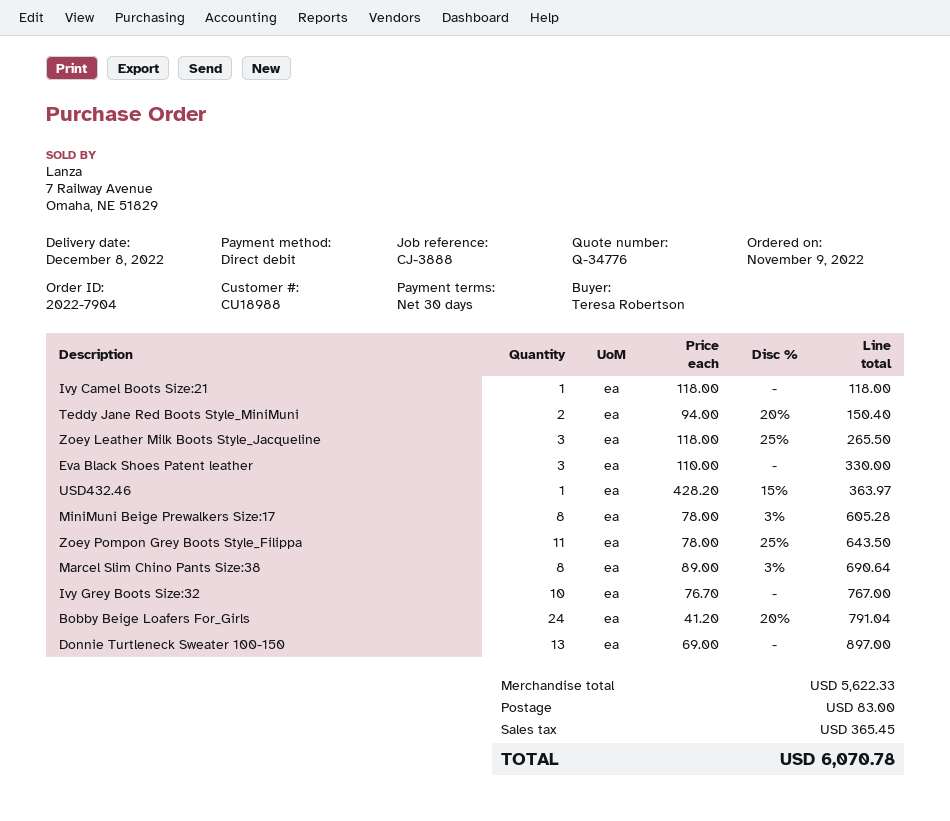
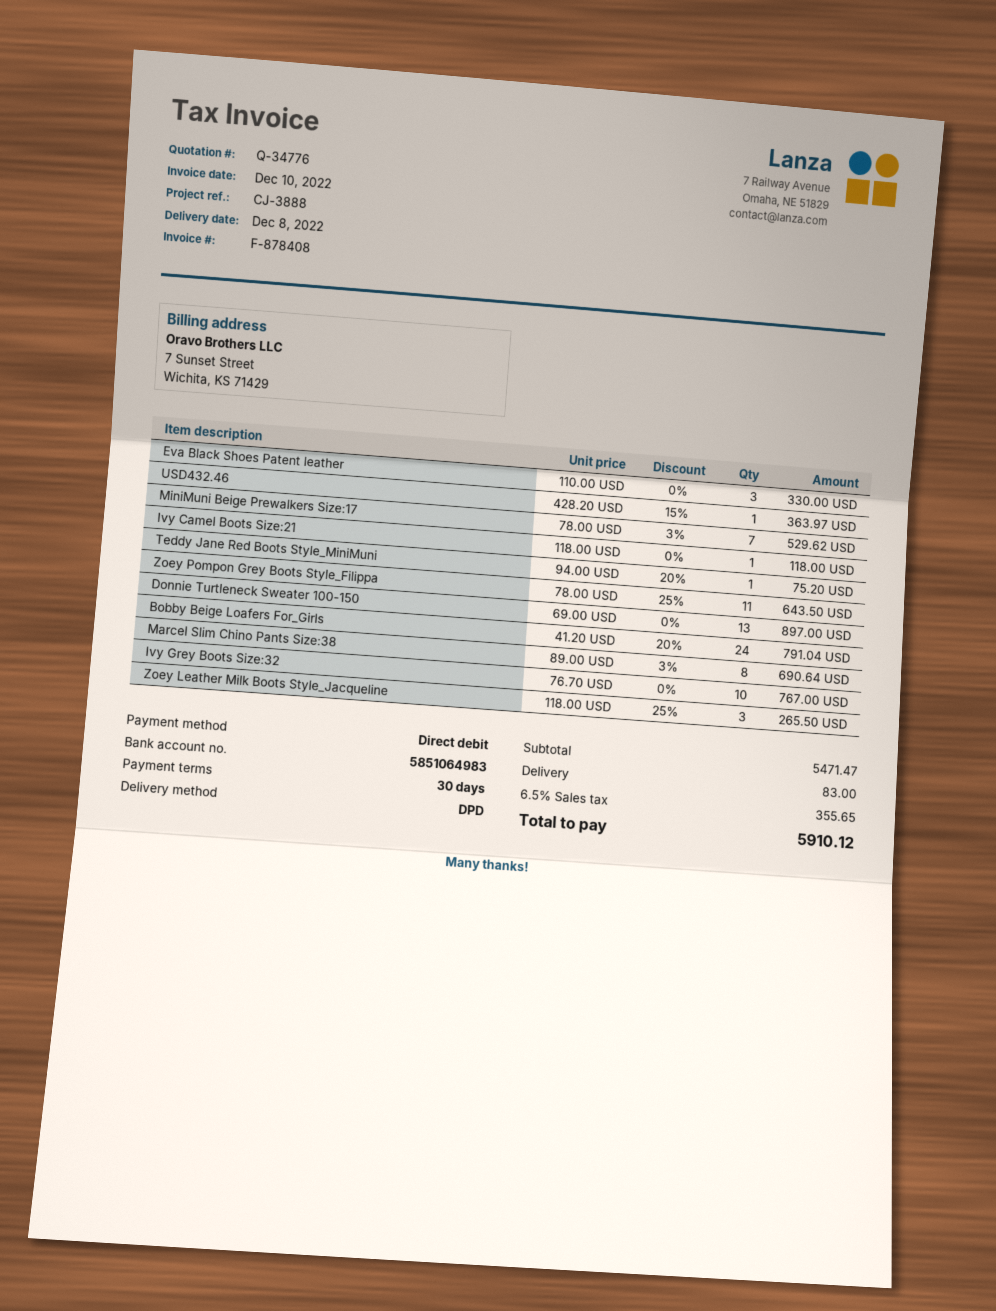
Teddy Jane Red Boots Style_MiniMuni: 2 x 94.00 - 20% = 150.40 -> 1 x 94.00 - 20% = 75.20
MiniMuni Beige Prewalkers Size:17: 8 x 78.00 - 3% = 605.28 -> 7 x 78.00 - 3% = 529.62
subtotal: 5622.33 -> 5471.47
tax: 365.45 -> 355.65
total: 6070.78 -> 5910.12

